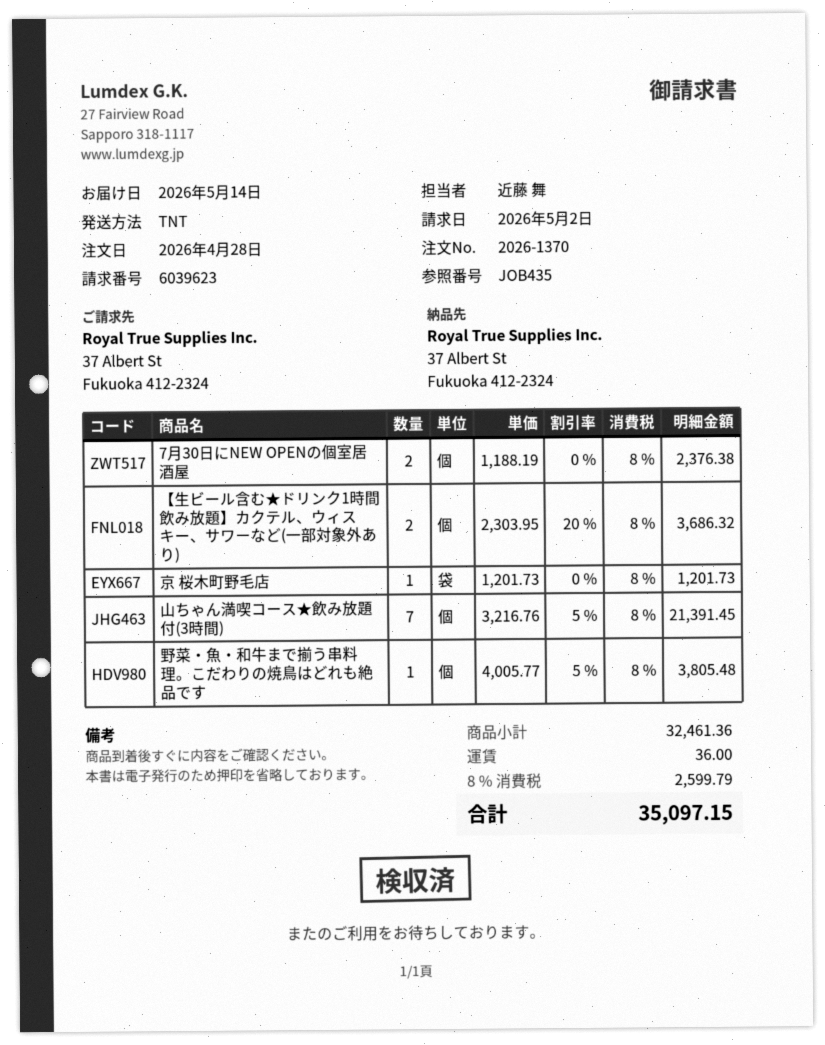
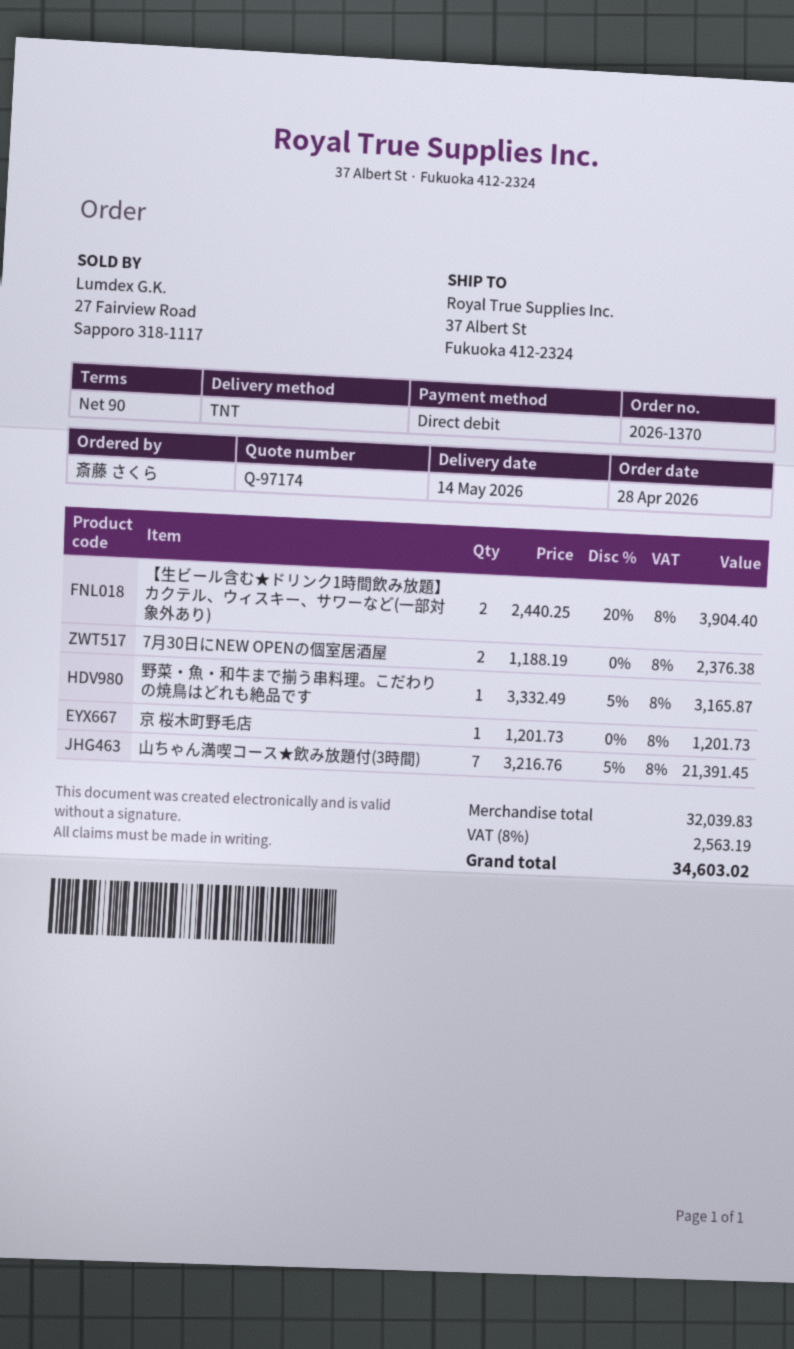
【生ビール含む★ドリンク1時間飲み放題】カクテル、ウィスキー、サワーなど(一部対象外あり): 2 x 2303.95 - 20% = 3686.32 -> 2 x 2440.25 - 20% = 3904.40
野菜・魚・和牛まで揃う串料理。こだわりの焼鳥はどれも絶品です: 1 x 4005.77 - 5% = 3805.48 -> 1 x 3332.49 - 5% = 3165.87
subtotal: 32461.36 -> 32039.83
shipping: 36.00 -> none
tax: 8% = 2599.79 -> 8% = 2563.19
total: 35097.15 -> 34603.02

